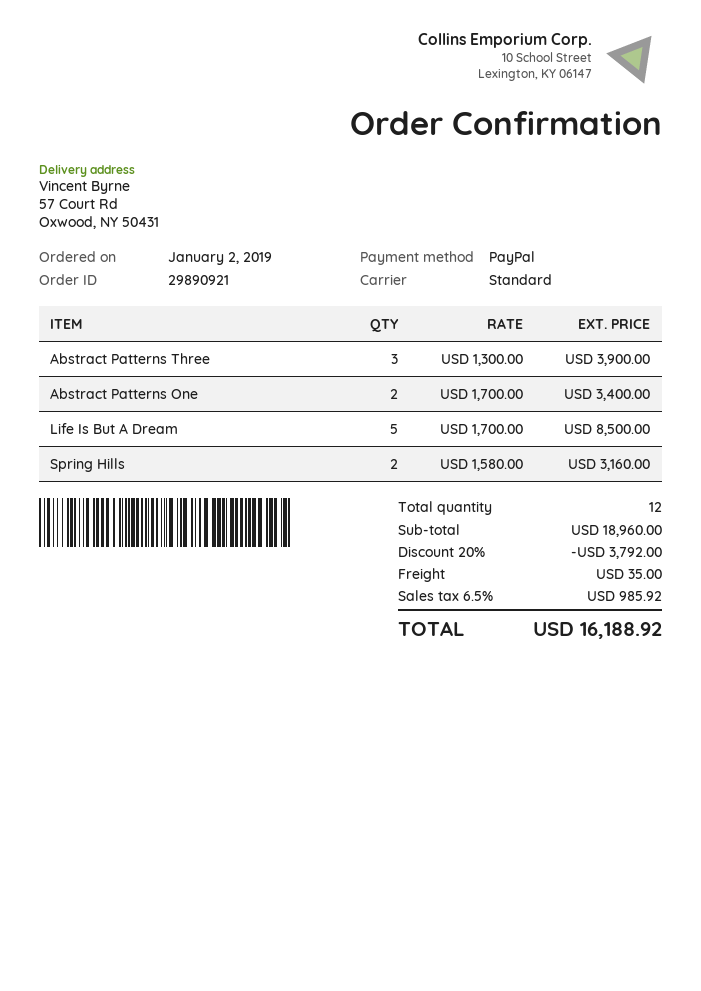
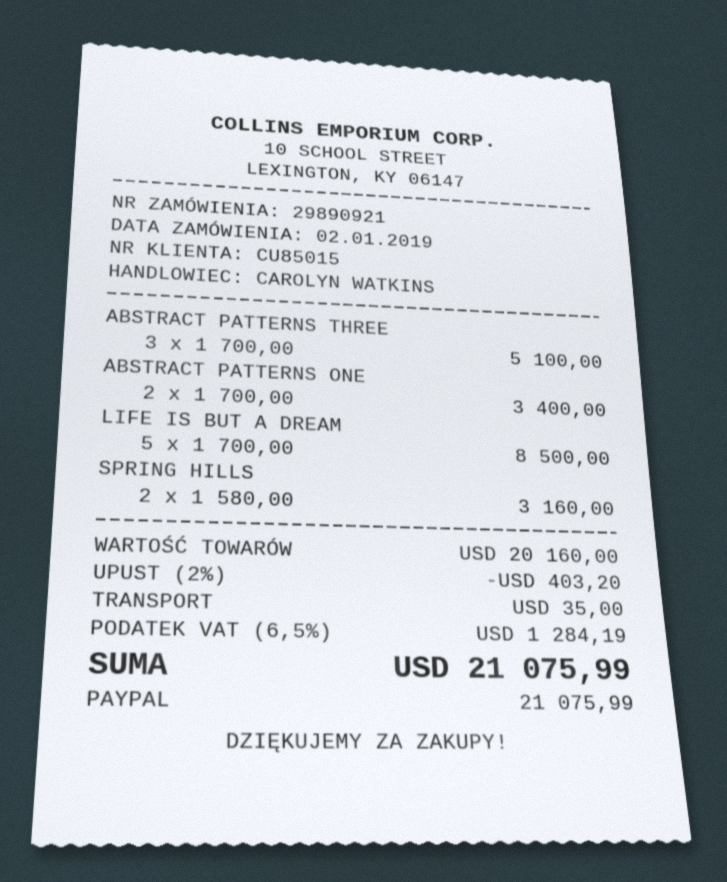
Abstract Patterns Three: 3 x 1300.00 = 3900.00 -> 3 x 1700.00 = 5100.00
subtotal: 18960.00 -> 20160.00
discount: 20% = 3792.00 -> 2% = 403.20
tax: 6.5% = 985.92 -> 6.5% = 1284.19
total: 16188.92 -> 21075.99

